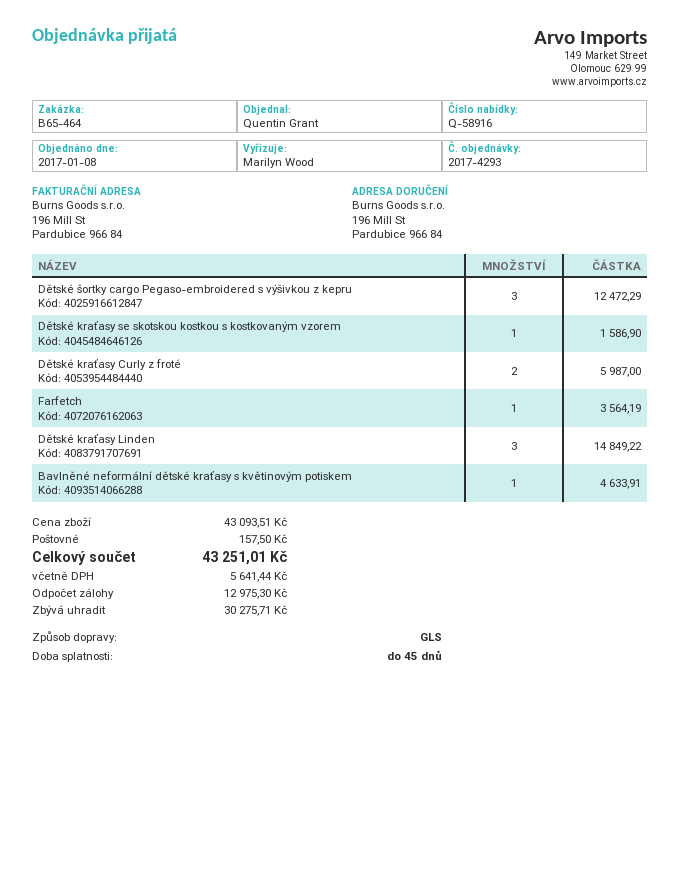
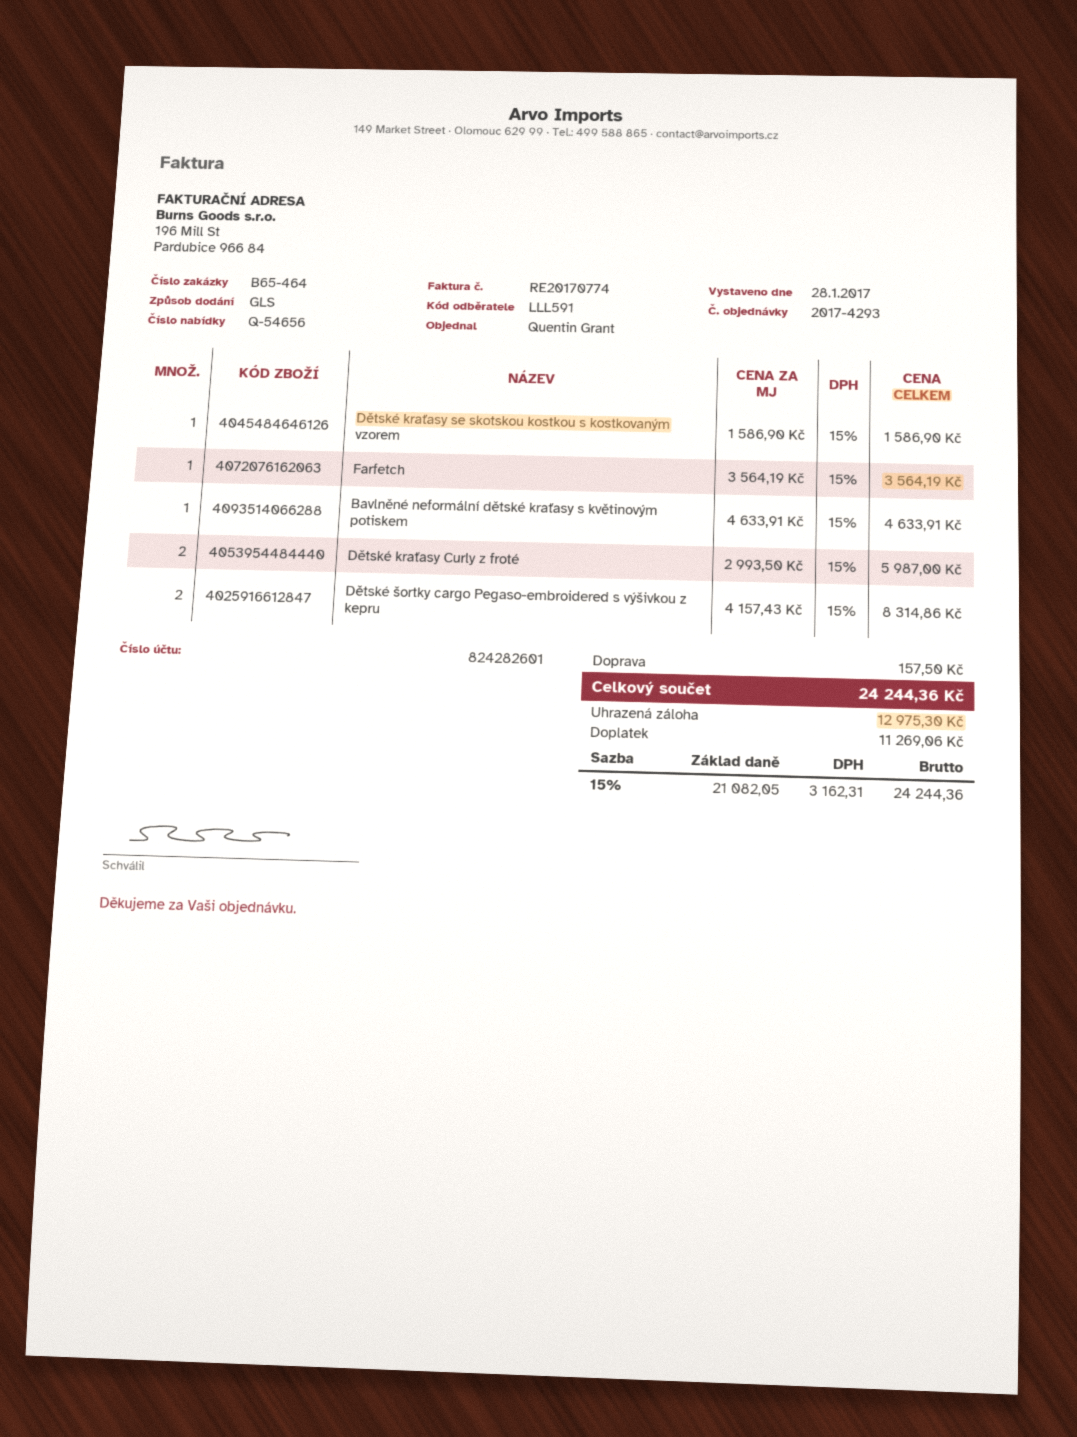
quote number: Q-58916 -> Q-54656
Dětské šortky cargo Pegaso-embroidered s výšivkou z kepru: 3 for 12472.29 -> 2 for 8314.86
Dětské kraťasy Linden: 3 for 14849.22 -> none
tax: 5641.44 -> 3162.31
total: 43251.01 -> 24244.36
balance: 30275.71 -> 11269.06

